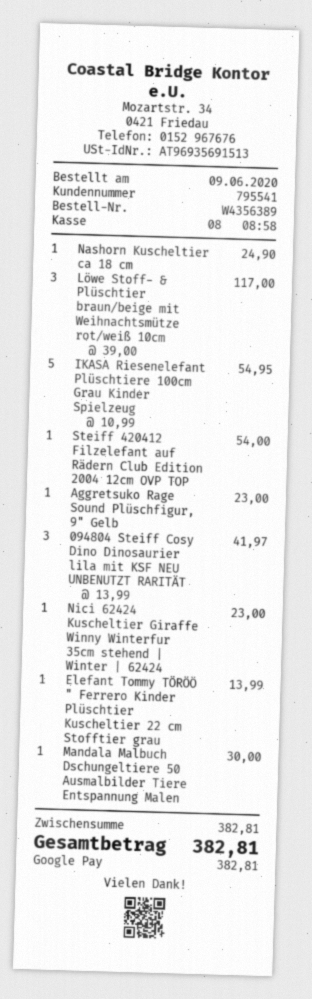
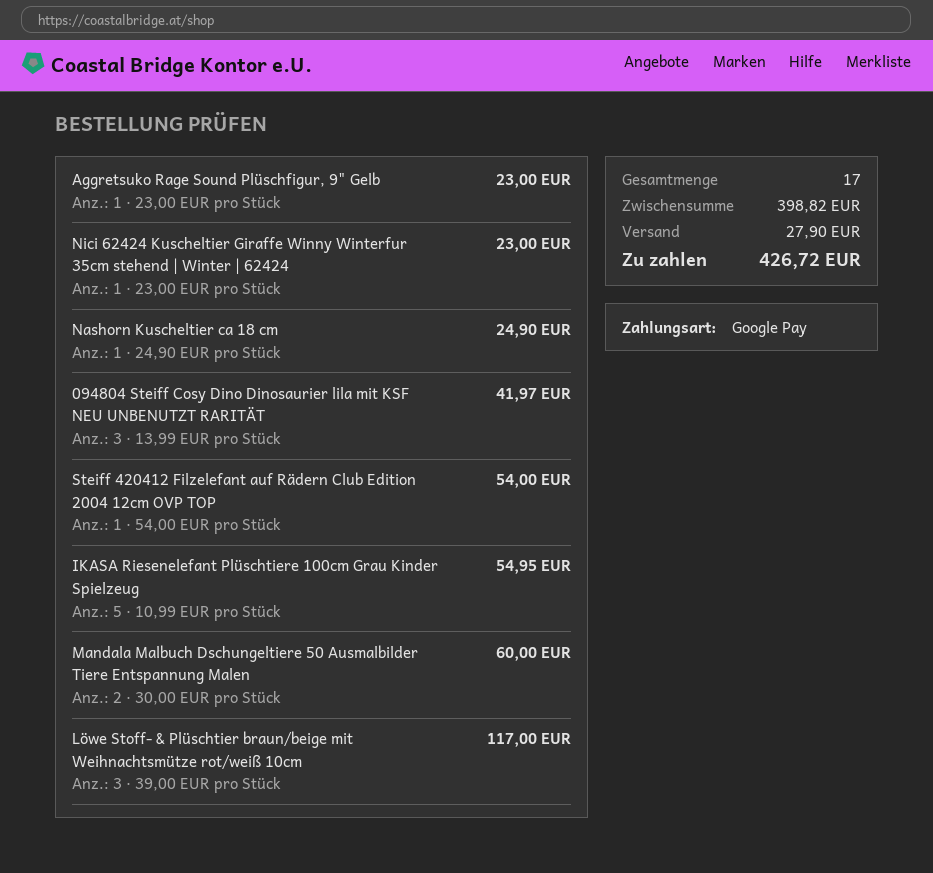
Elefant Tommy TÖRÖÖ " Ferrero Kinder Plüschtier Kuscheltier 22 cm Stofftier grau: 1 x 13.99 = 13.99 -> none
Mandala Malbuch Dschungeltiere 50 Ausmalbilder Tiere Entspannung Malen: 1 x 30.00 = 30.00 -> 2 x 30.00 = 60.00
subtotal: 382.81 -> 398.82
shipping: none -> 27.90
total: 382.81 -> 426.72

